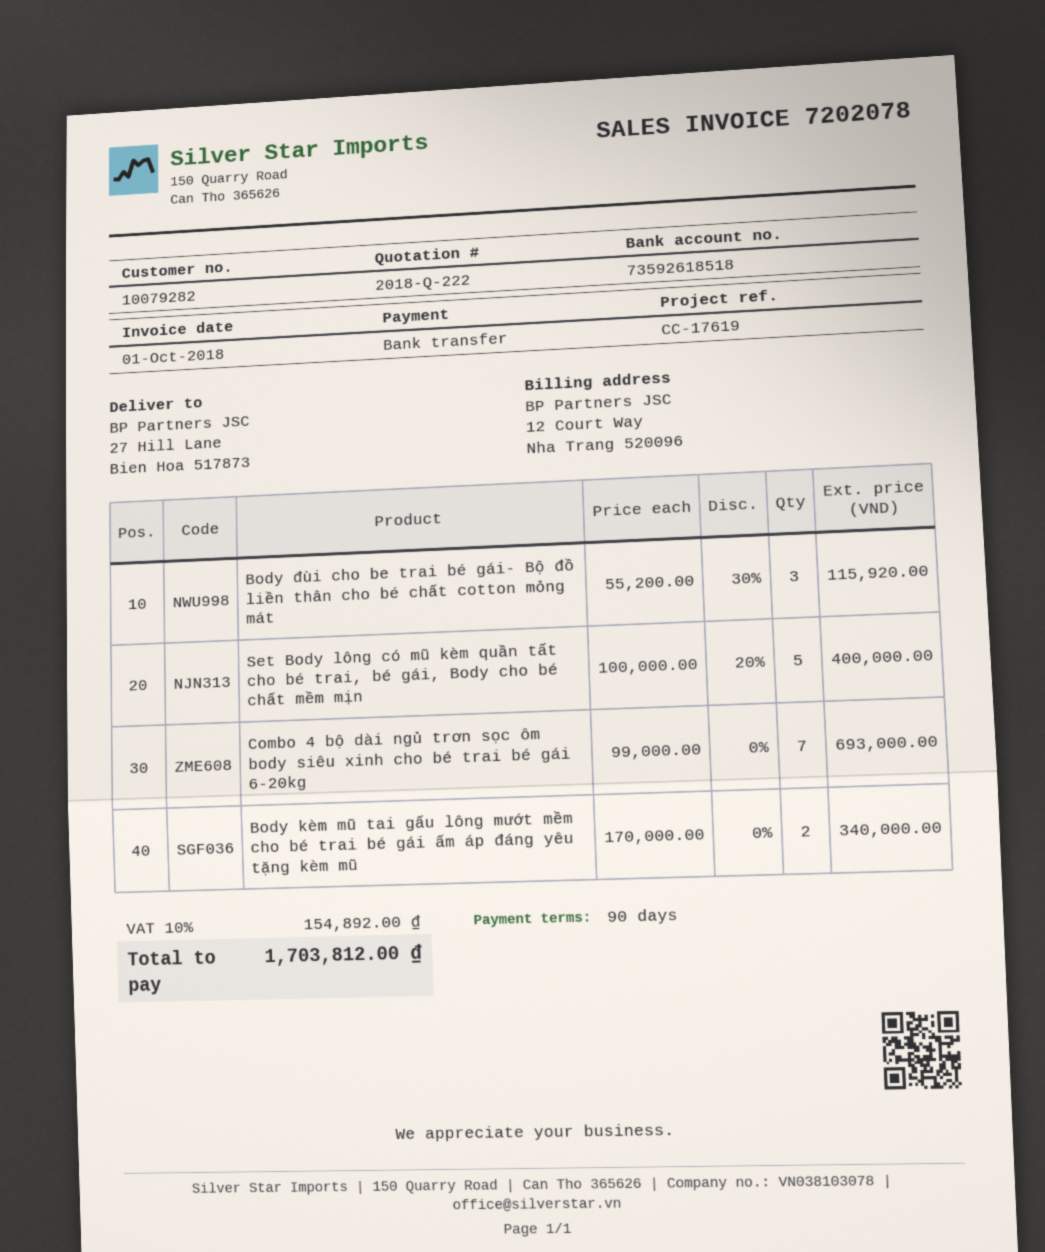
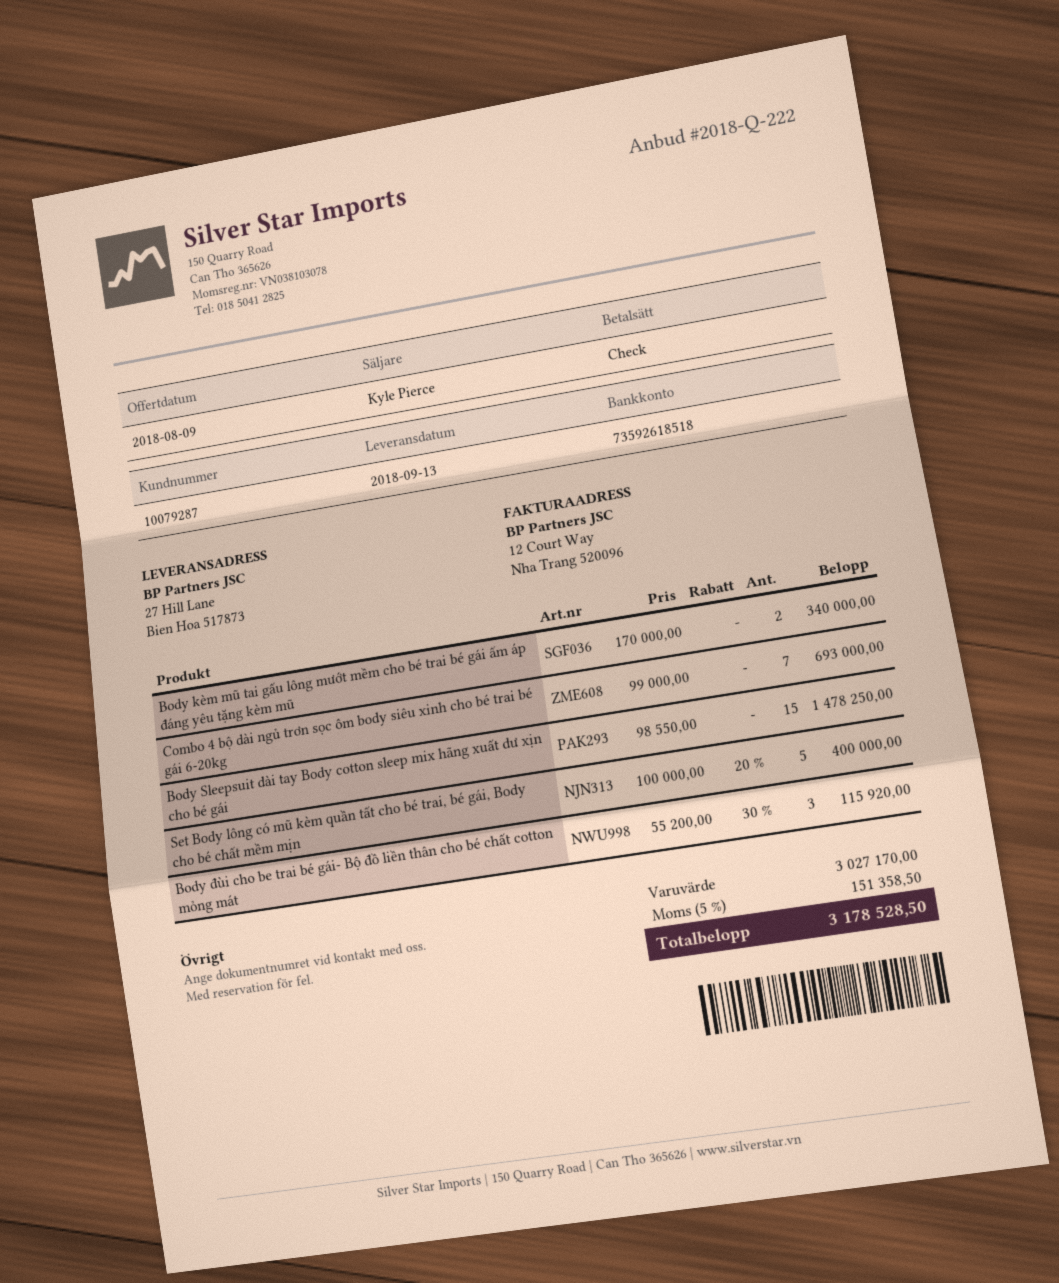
customer number: 10079282 -> 10079287
payment method: bank transfer -> cheque
Body Sleepsuit dài tay Body cotton sleep mix hãng xuất dư xịn cho bé gái: none -> 15 x 98550.00 = 1478250.00
tax: 10% = 154892.00 -> 5% = 151358.50
total: 1703812.00 -> 3178528.50

